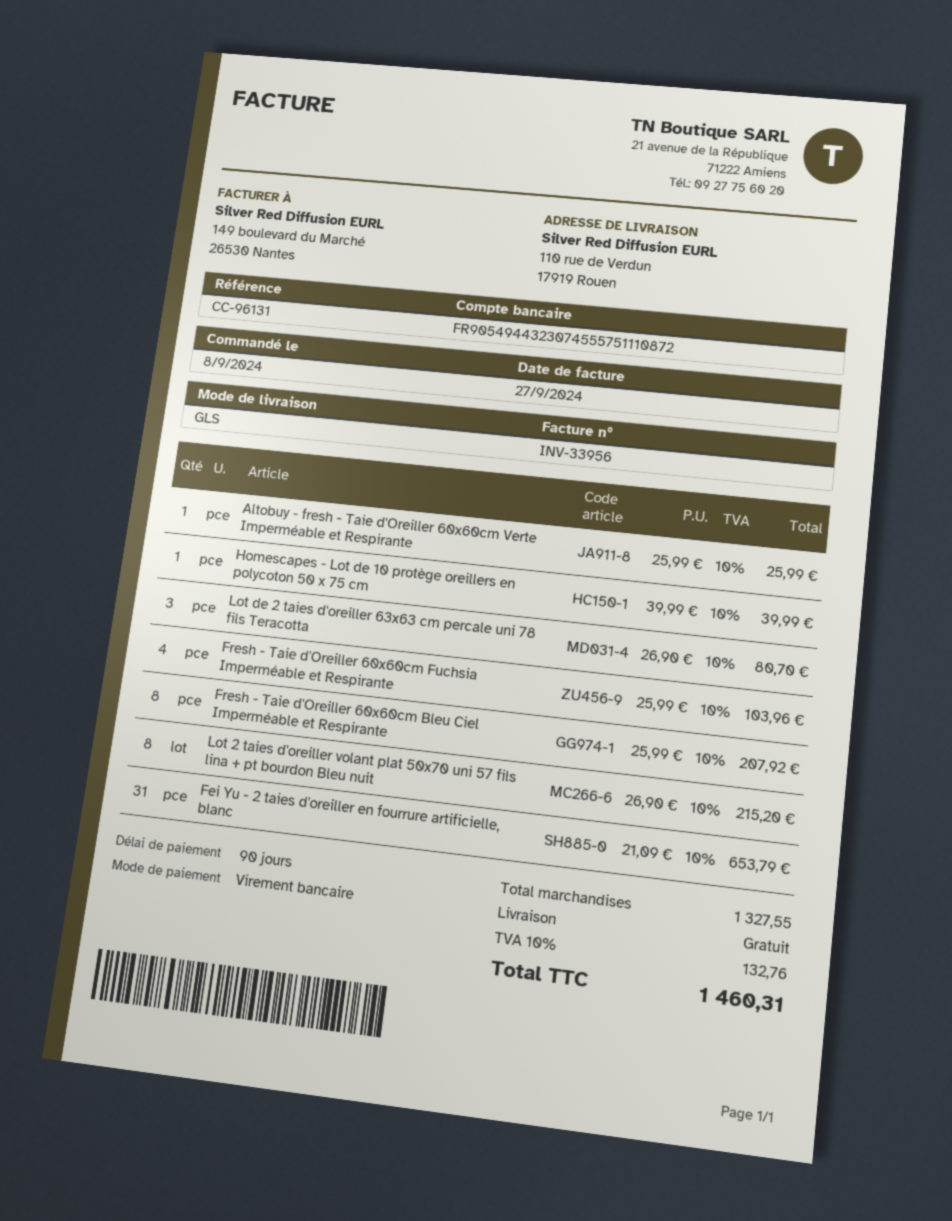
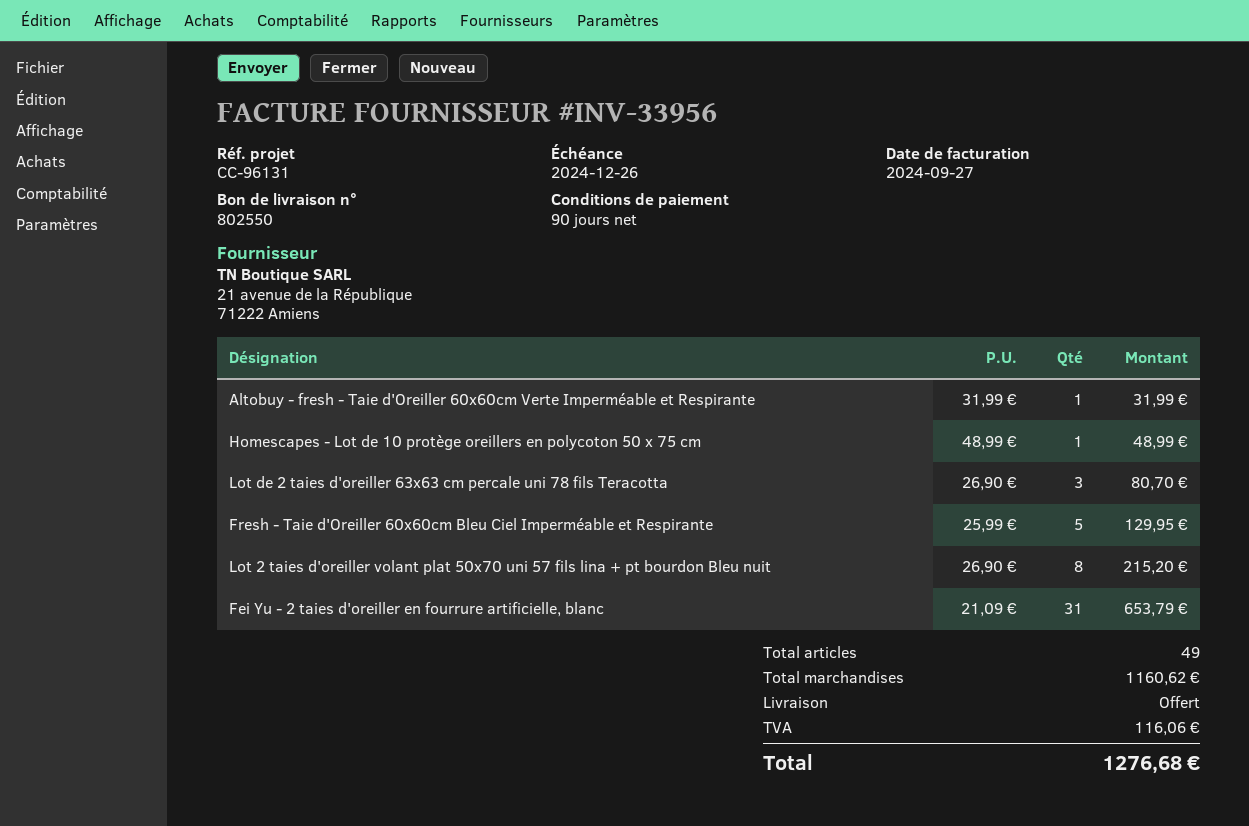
Altobuy - fresh - Taie d'Oreiller 60x60cm Verte Imperméable et Respirante: 1 x 25.99 = 25.99 -> 1 x 31.99 = 31.99
Homescapes - Lot de 10 protège oreillers en polycoton 50 x 75 cm: 1 x 39.99 = 39.99 -> 1 x 48.99 = 48.99
Fresh - Taie d'Oreiller 60x60cm Fuchsia Imperméable et Respirante: 4 x 25.99 = 103.96 -> none
Fresh - Taie d'Oreiller 60x60cm Bleu Ciel Imperméable et Respirante: 8 x 25.99 = 207.92 -> 5 x 25.99 = 129.95
subtotal: 1327.55 -> 1160.62
tax: 132.76 -> 116.06
total: 1460.31 -> 1276.68

